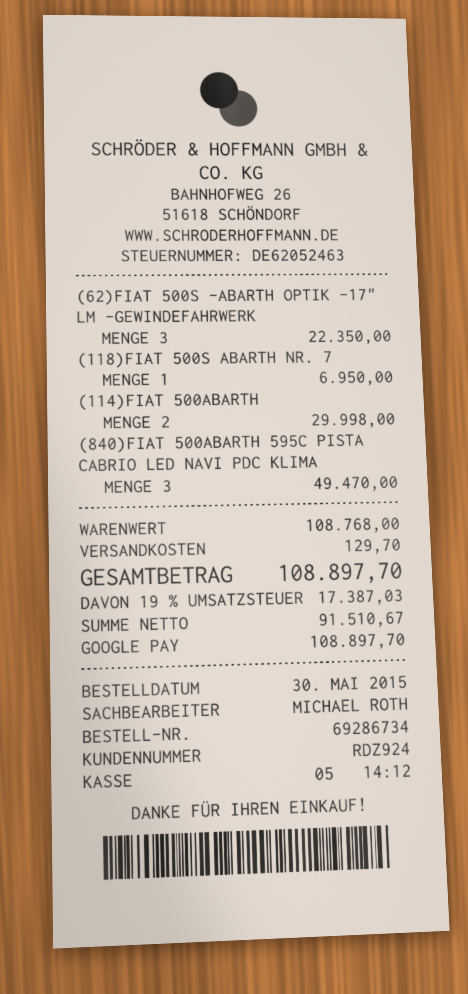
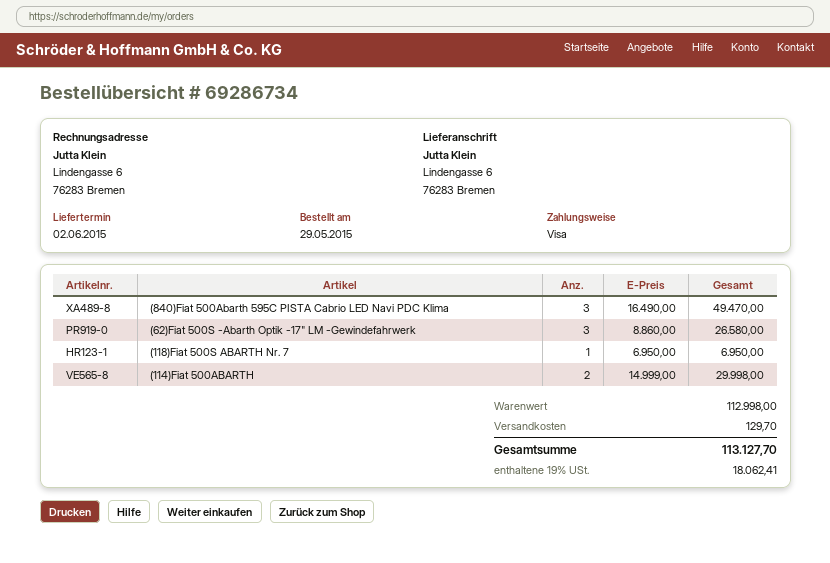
order date: 2015-05-30 -> 2015-05-29
payment method: Google Pay -> Visa
(62)FIAT 500S -ABARTH OPTIK -17" LM -GEWINDEFAHRWERK: 3 for 22350.00 -> 3 for 26580.00
subtotal: 108768.00 -> 112998.00
tax: 19% = 17387.03 -> 19% = 18062.41
total: 108897.70 -> 113127.70

